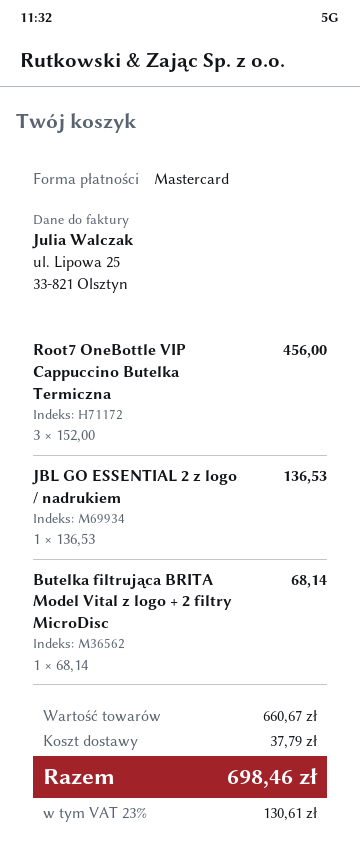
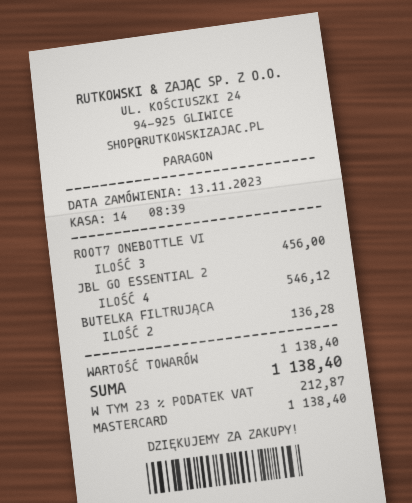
JBL GO ESSENTIAL 2 z logo / nadrukiem: 1 for 136.53 -> 4 for 546.12
Butelka filtrująca BRITA Model Vital z logo + 2 filtry MicroDisc: 1 for 68.14 -> 2 for 136.28
subtotal: 660.67 -> 1138.40
shipping: 37.79 -> none
tax: 23% = 130.61 -> 23% = 212.87
total: 698.46 -> 1138.40

